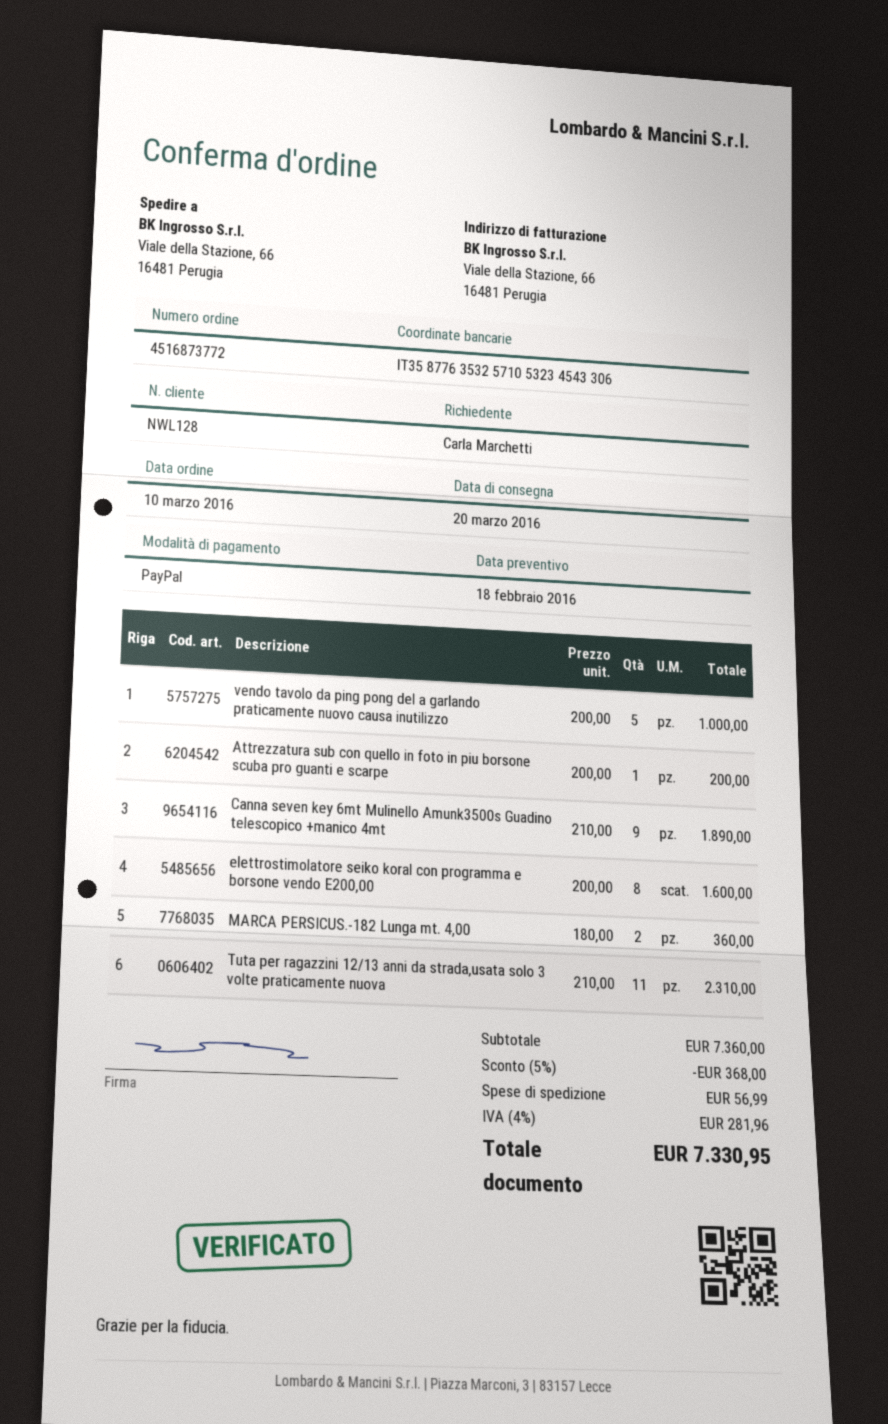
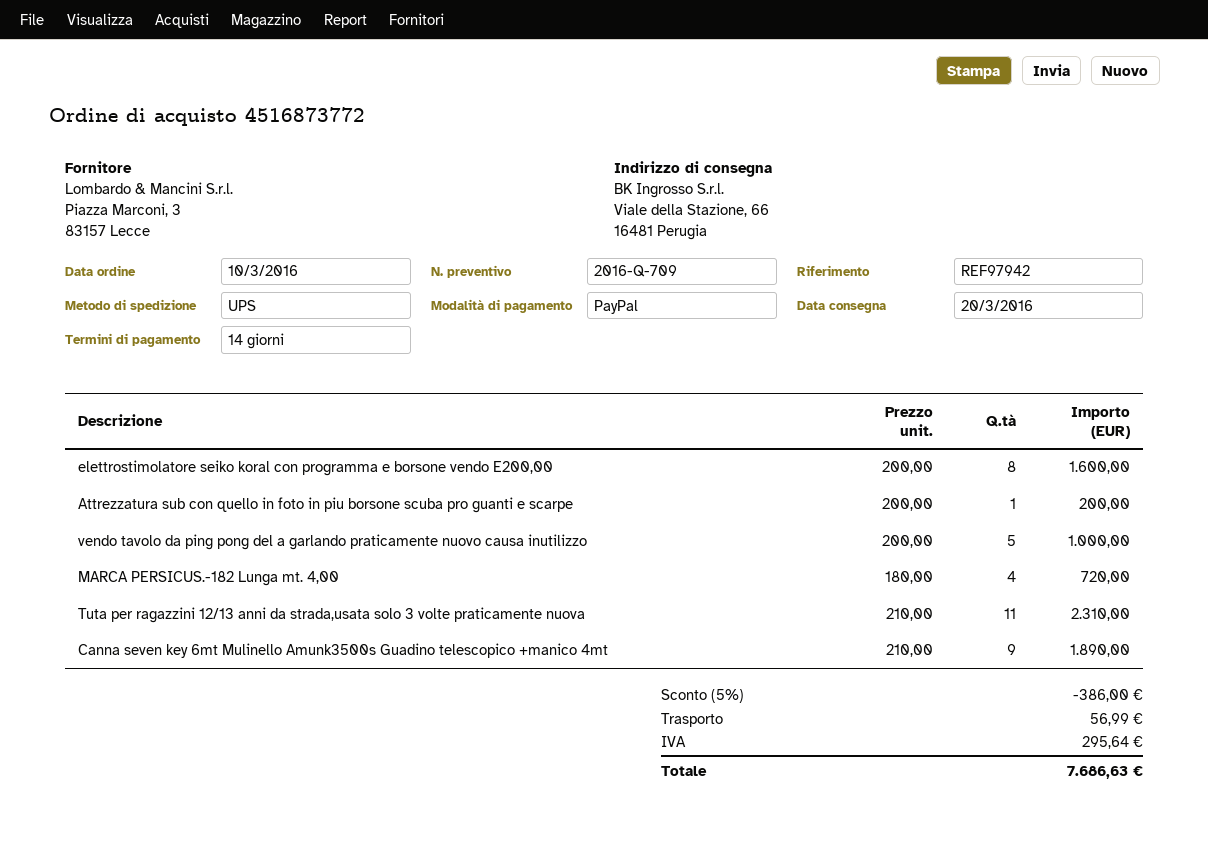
MARCA PERSICUS.-182 Lunga mt. 4,00: 2 x 180.00 = 360.00 -> 4 x 180.00 = 720.00
discount: 5% = 368.00 -> 5% = 386.00
tax: 281.96 -> 295.64
total: 7330.95 -> 7686.63

